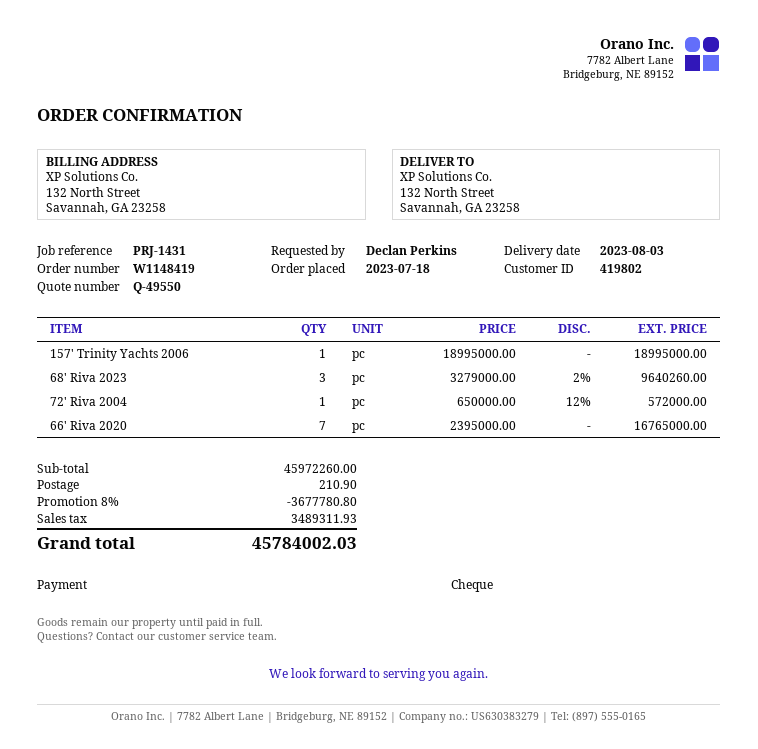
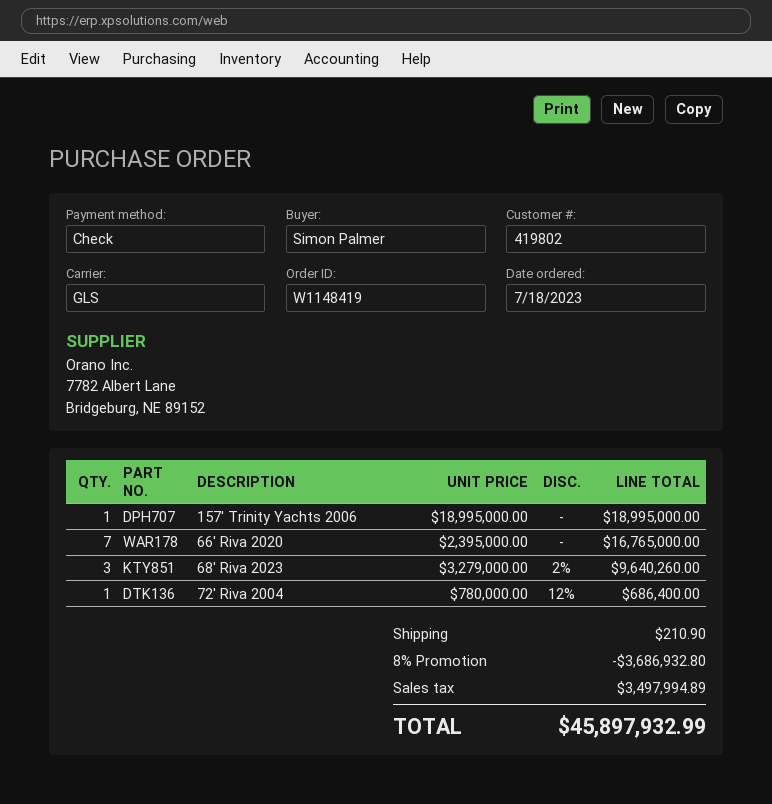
ordered by: Declan Perkins -> Simon Palmer
72' Riva 2004: 1 x 650000.00 - 12% = 572000.00 -> 1 x 780000.00 - 12% = 686400.00
discount: 8% = 3677780.80 -> 8% = 3686932.80
tax: 3489311.93 -> 3497994.89
total: 45784002.03 -> 45897932.99

